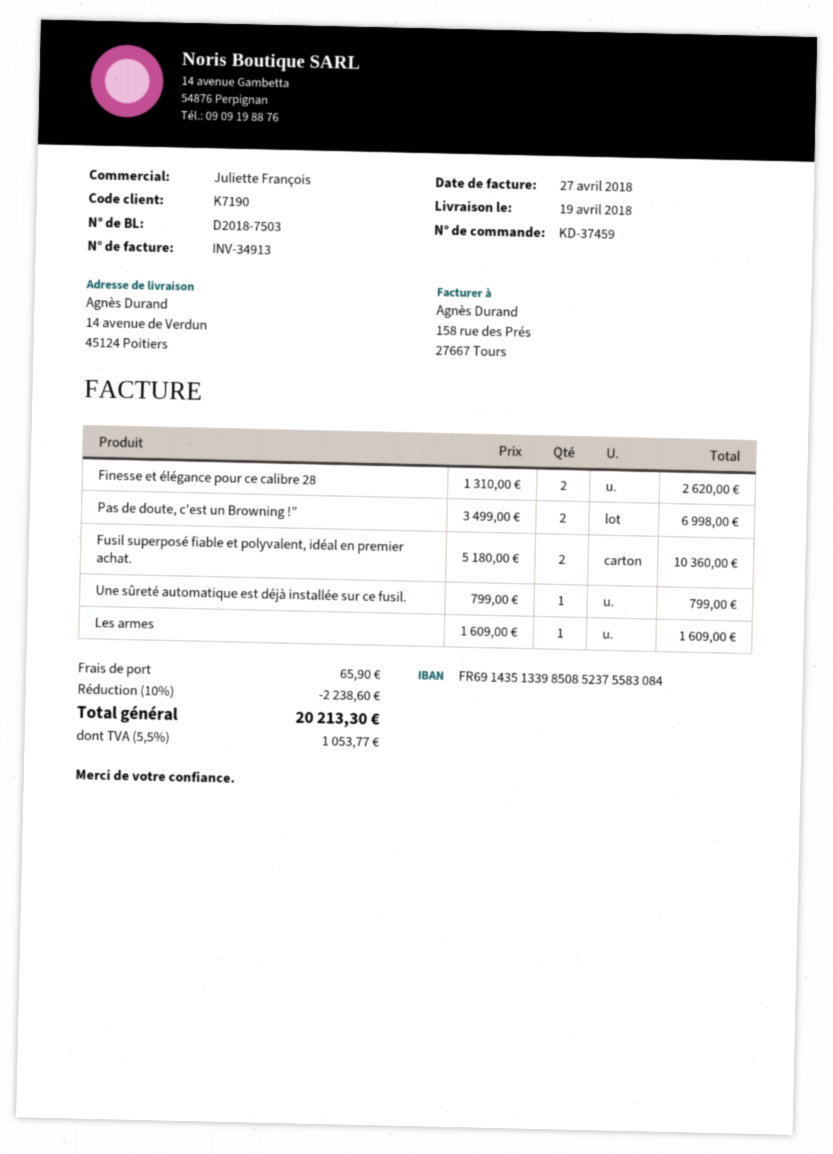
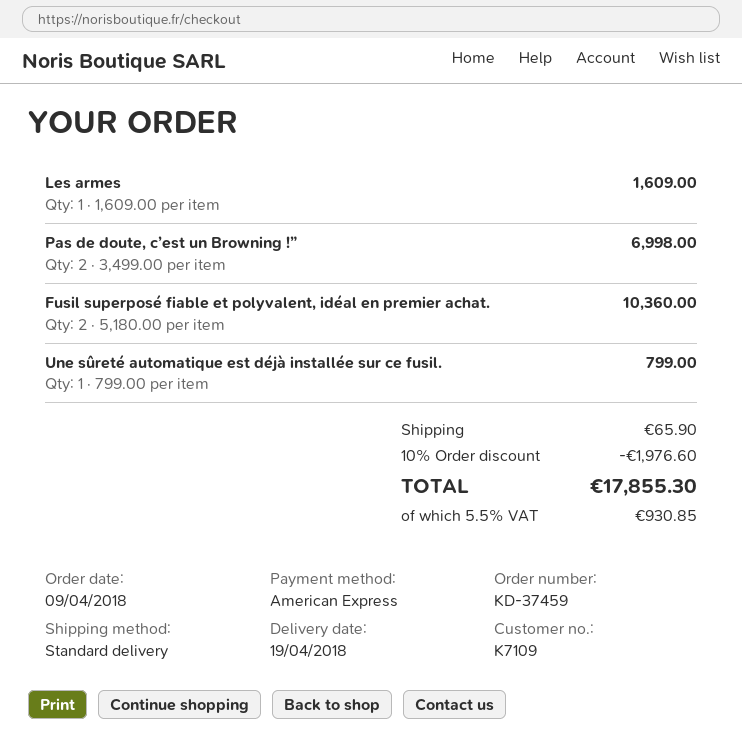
customer number: K7190 -> K7109
Finesse et élégance pour ce calibre 28: 2 x 1310.00 = 2620.00 -> none
discount: 10% = 2238.60 -> 10% = 1976.60
tax: 5.5% = 1053.77 -> 5.5% = 930.85
total: 20213.30 -> 17855.30

